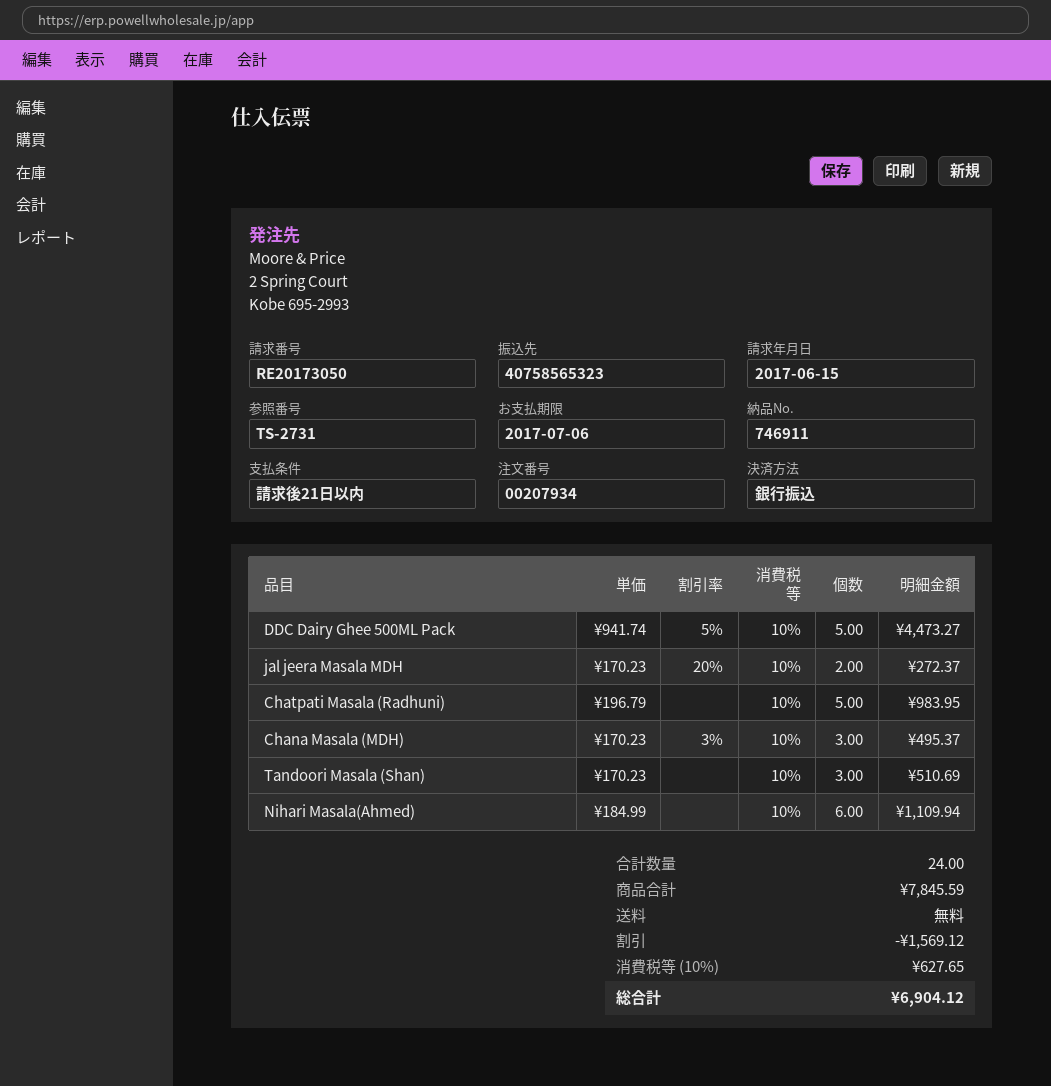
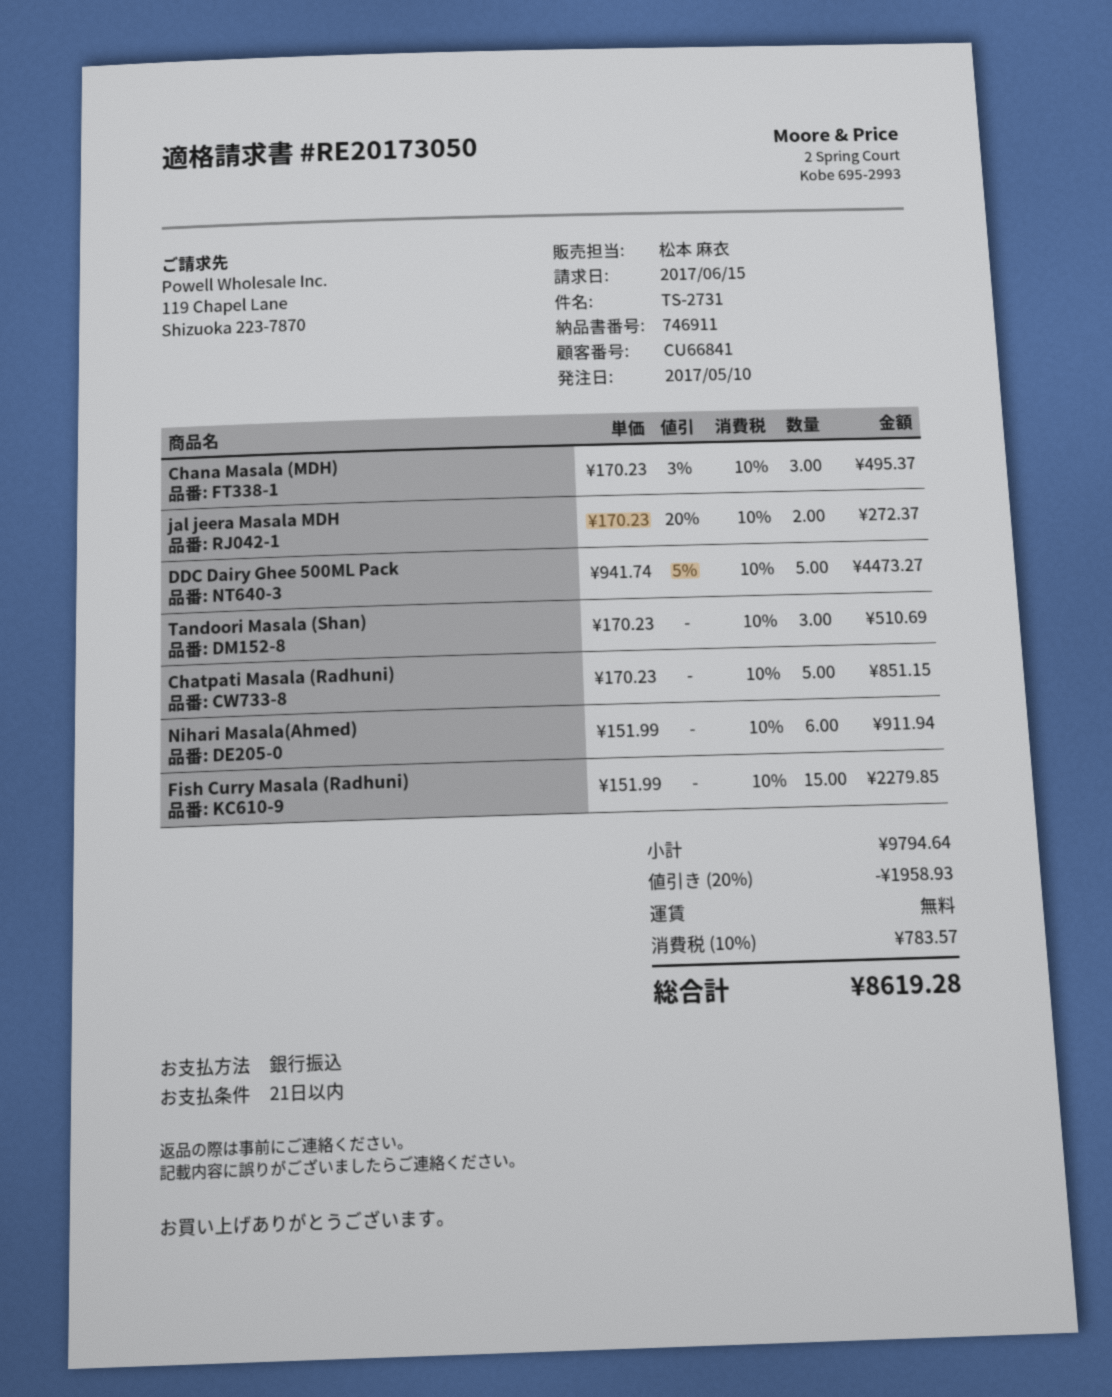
Chatpati Masala (Radhuni): 5 x 196.79 = 983.95 -> 5 x 170.23 = 851.15
Nihari Masala(Ahmed): 6 x 184.99 = 1109.94 -> 6 x 151.99 = 911.94
Fish Curry Masala (Radhuni): none -> 15 x 151.99 = 2279.85
subtotal: 7845.59 -> 9794.64
discount: 1569.12 -> 1958.93
tax: 10% = 627.65 -> 10% = 783.57
total: 6904.12 -> 8619.28

